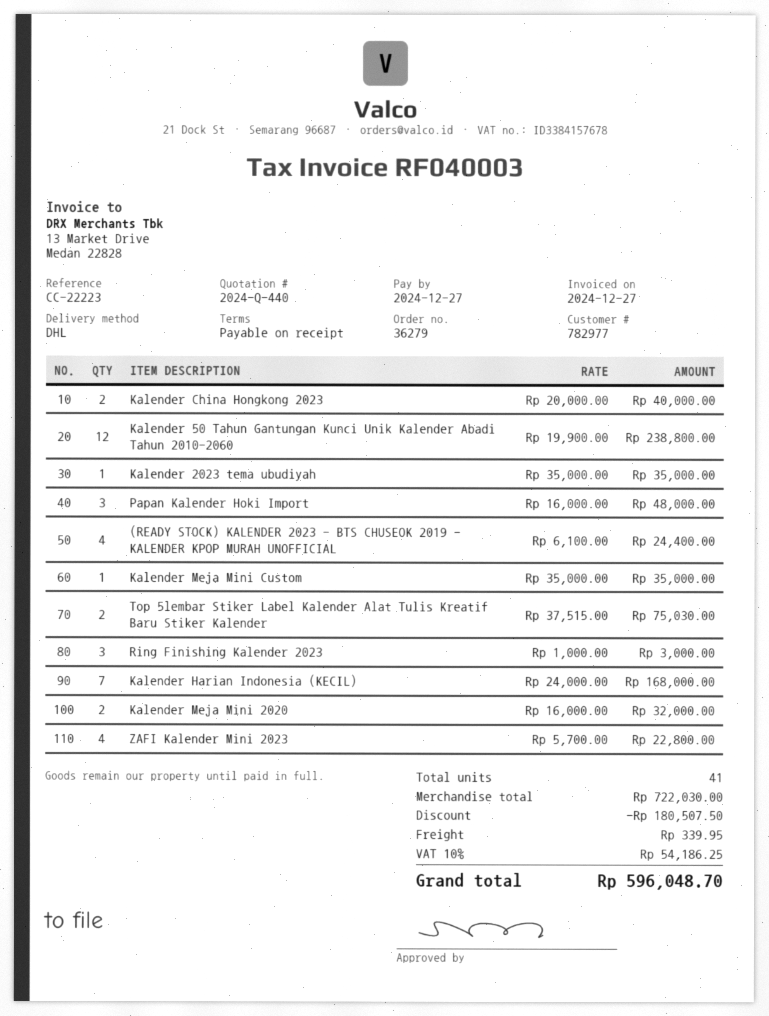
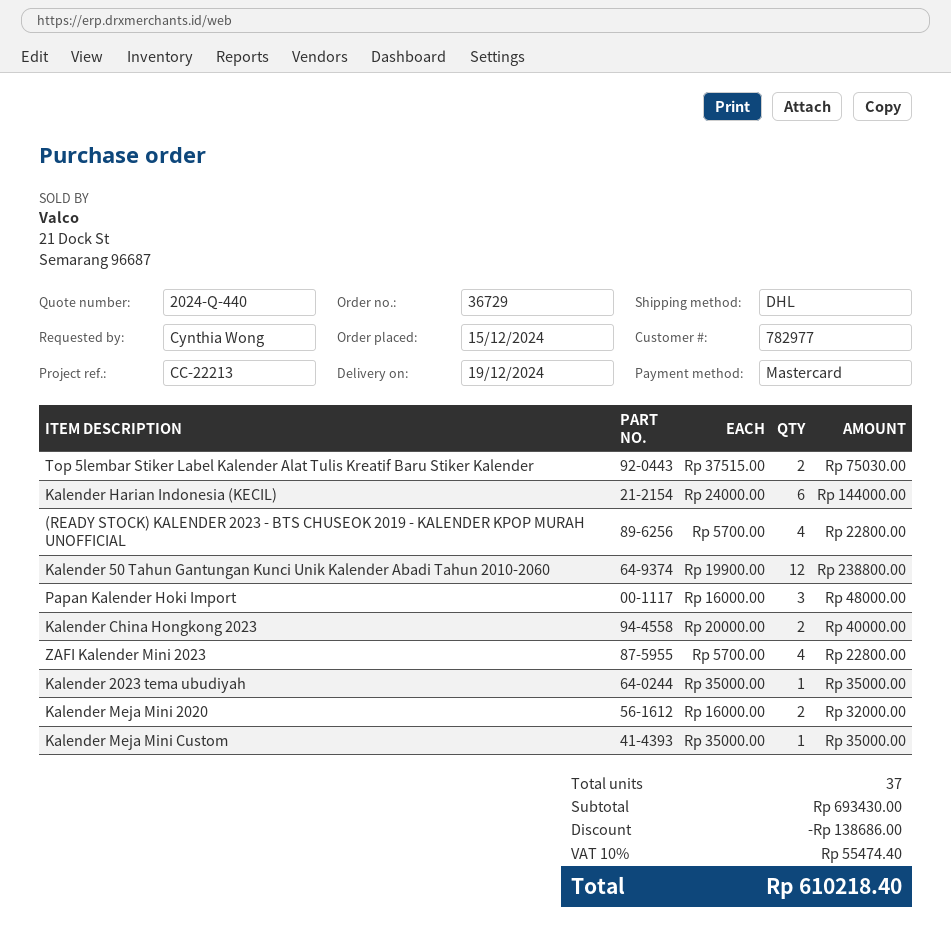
order number: 36279 -> 36729
reference: CC-22223 -> CC-22213
(READY STOCK) KALENDER 2023 - BTS CHUSEOK 2019 - KALENDER KPOP MURAH UNOFFICIAL: 4 x 6100.00 = 24400.00 -> 4 x 5700.00 = 22800.00
Ring Finishing Kalender 2023: 3 x 1000.00 = 3000.00 -> none
Kalender Harian Indonesia (KECIL): 7 x 24000.00 = 168000.00 -> 6 x 24000.00 = 144000.00
total quantity: 41 -> 37
subtotal: 722030.00 -> 693430.00
discount: 180507.50 -> 138686.00
shipping: 339.95 -> none
tax: 10% = 54186.25 -> 10% = 55474.40
total: 596048.70 -> 610218.40

